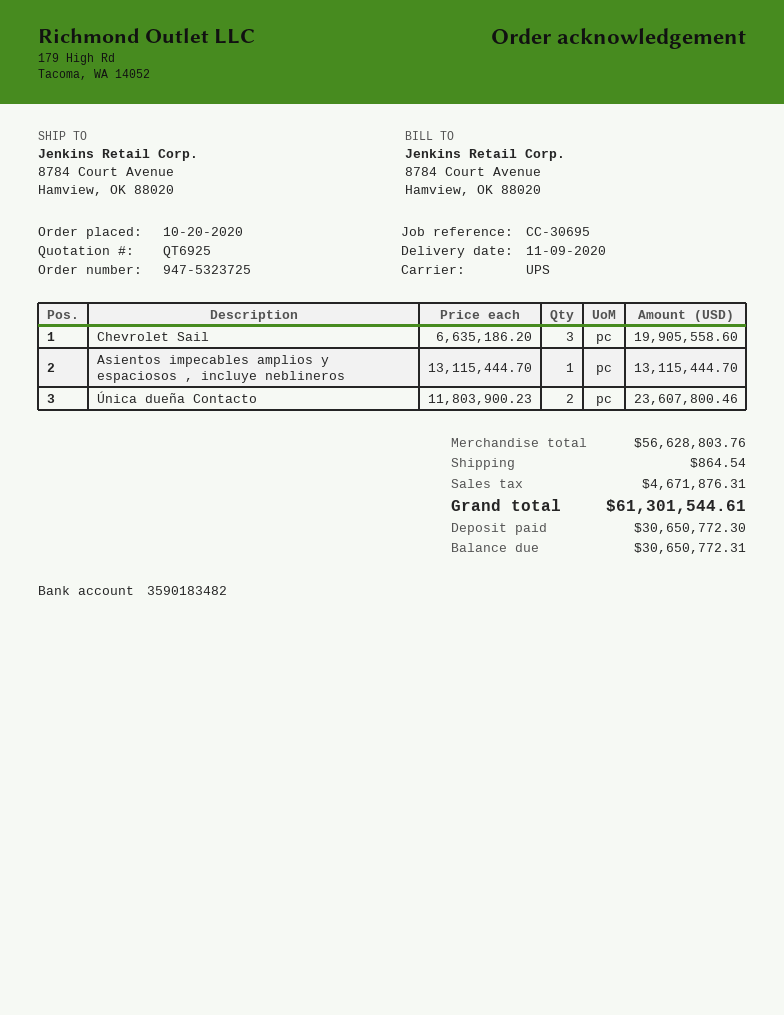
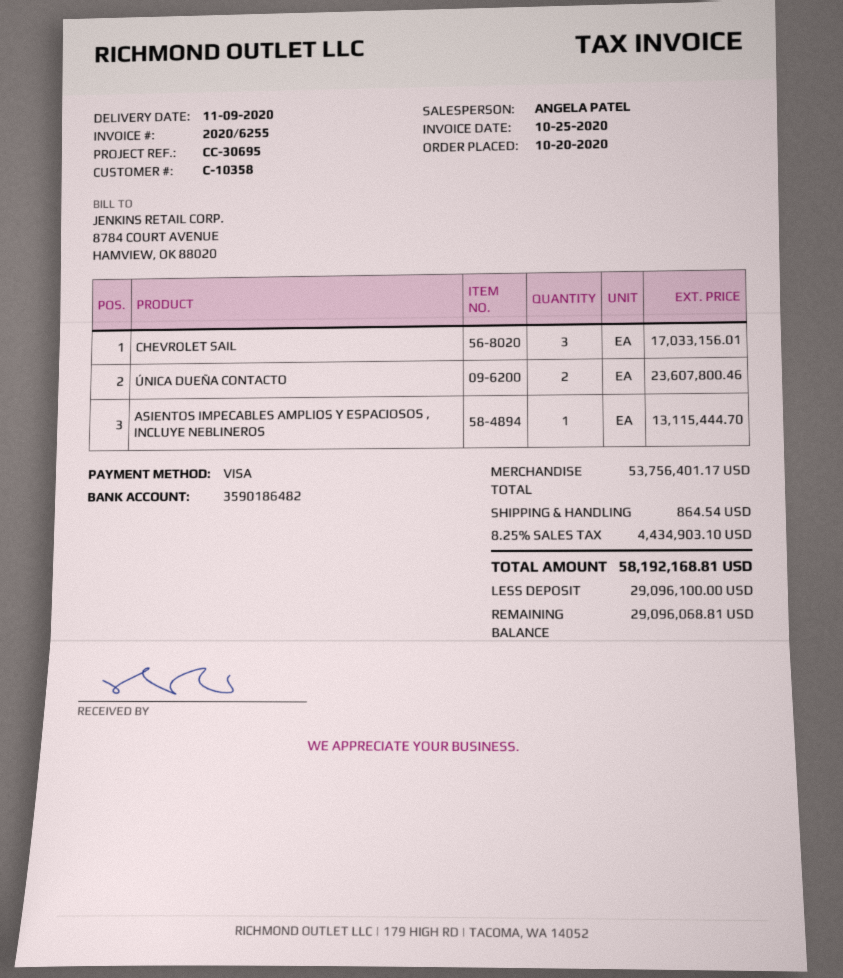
bank account: 3590183482 -> 3590186482
Chevrolet Sail: 3 for 19905558.60 -> 3 for 17033156.01
subtotal: 56628803.76 -> 53756401.17
tax: 4671876.31 -> 4434903.10
total: 61301544.61 -> 58192168.81
deposit: 30650772.30 -> 29096100.00
balance: 30650772.31 -> 29096068.81

